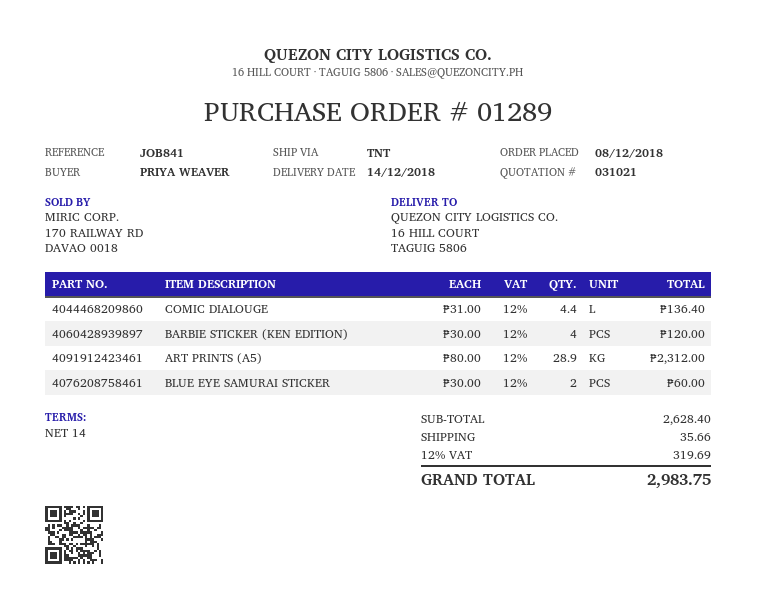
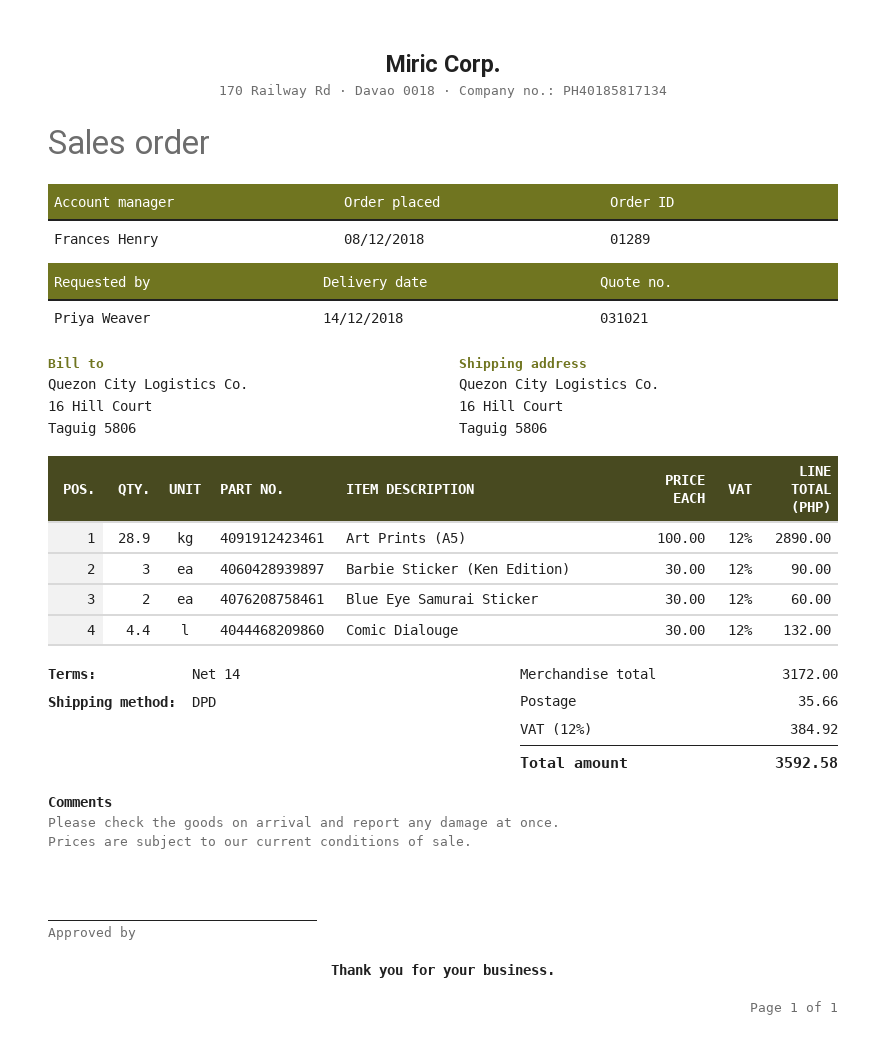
shipping method: TNT -> DPD
COMIC DIALOUGE: 4.4 x 31.00 = 136.40 -> 4.4 x 30.00 = 132.00
BARBIE STICKER (KEN EDITION): 4 x 30.00 = 120.00 -> 3 x 30.00 = 90.00
ART PRINTS (A5): 28.9 x 80.00 = 2312.00 -> 28.9 x 100.00 = 2890.00
subtotal: 2628.40 -> 3172.00
tax: 12% = 319.69 -> 12% = 384.92
total: 2983.75 -> 3592.58

